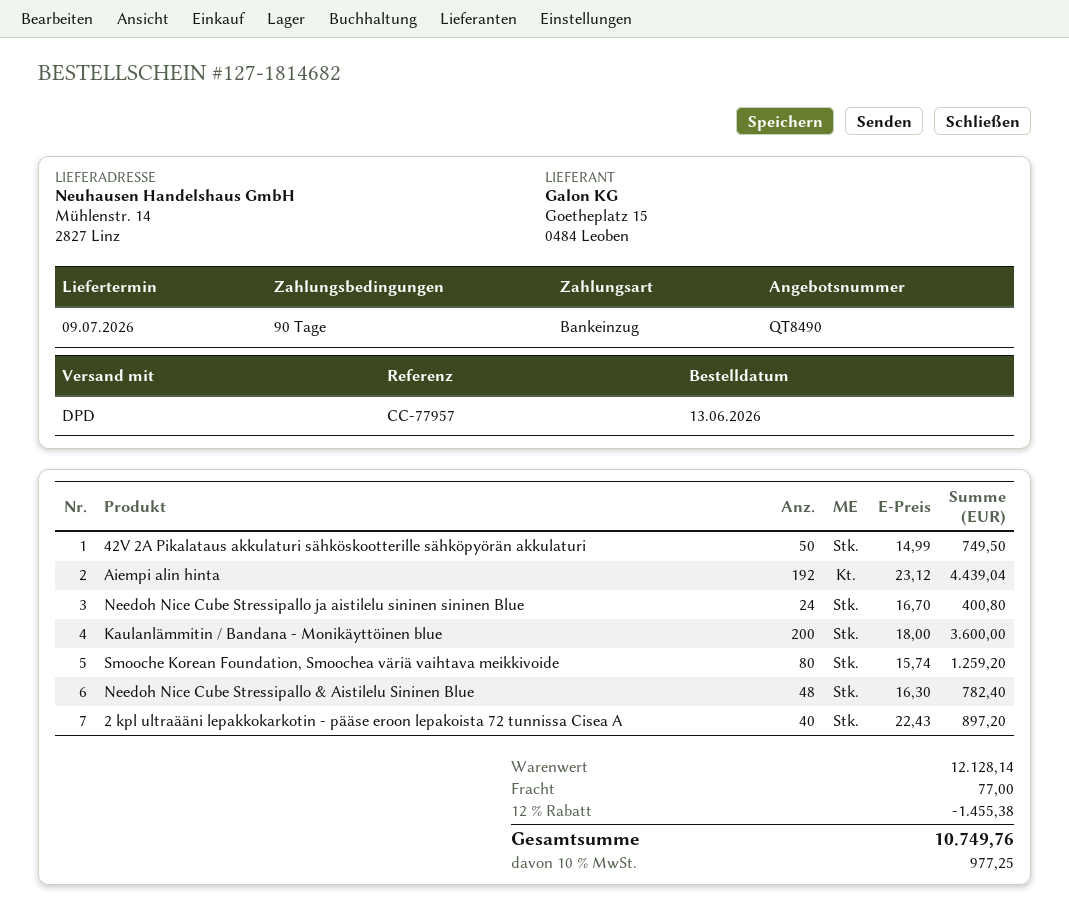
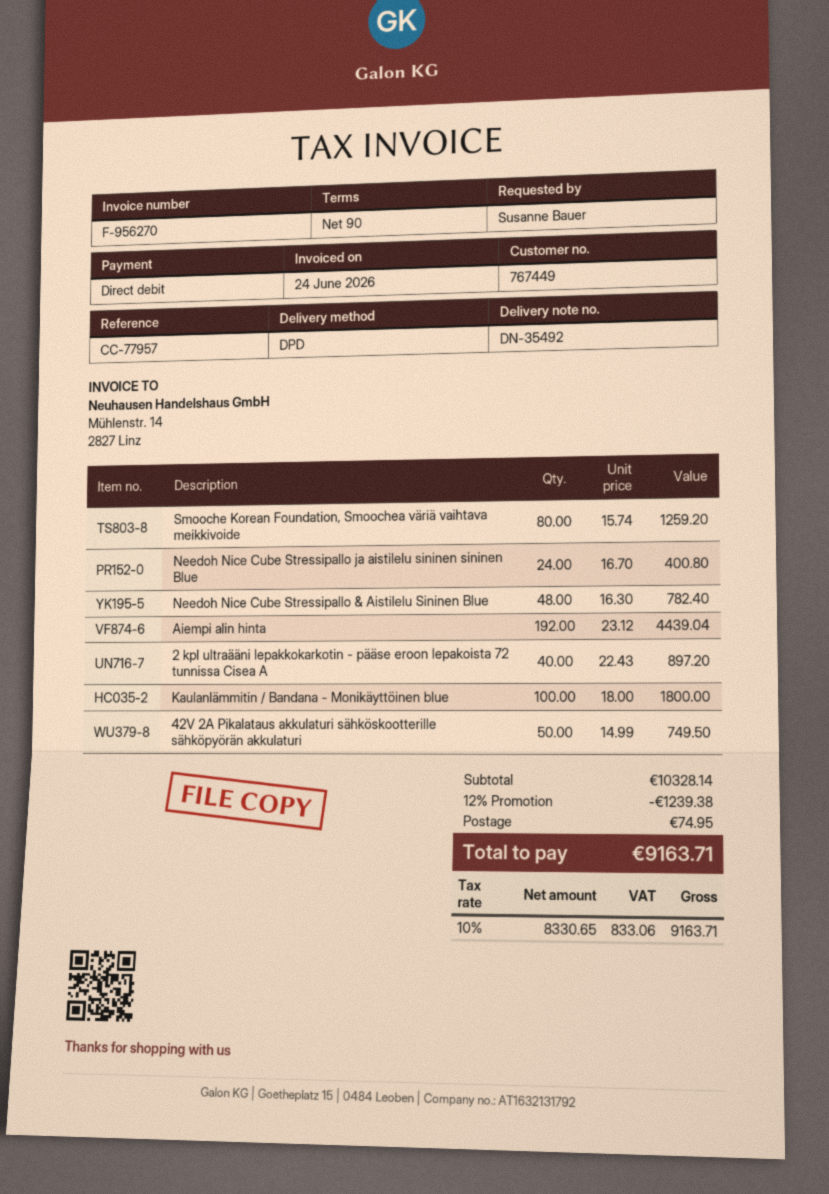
Kaulanlämmitin / Bandana - Monikäyttöinen blue: 200 x 18.00 = 3600.00 -> 100 x 18.00 = 1800.00
subtotal: 12128.14 -> 10328.14
discount: 12% = 1455.38 -> 12% = 1239.38
shipping: 77.00 -> 74.95
tax: 10% = 977.25 -> 10% = 833.06
total: 10749.76 -> 9163.71

